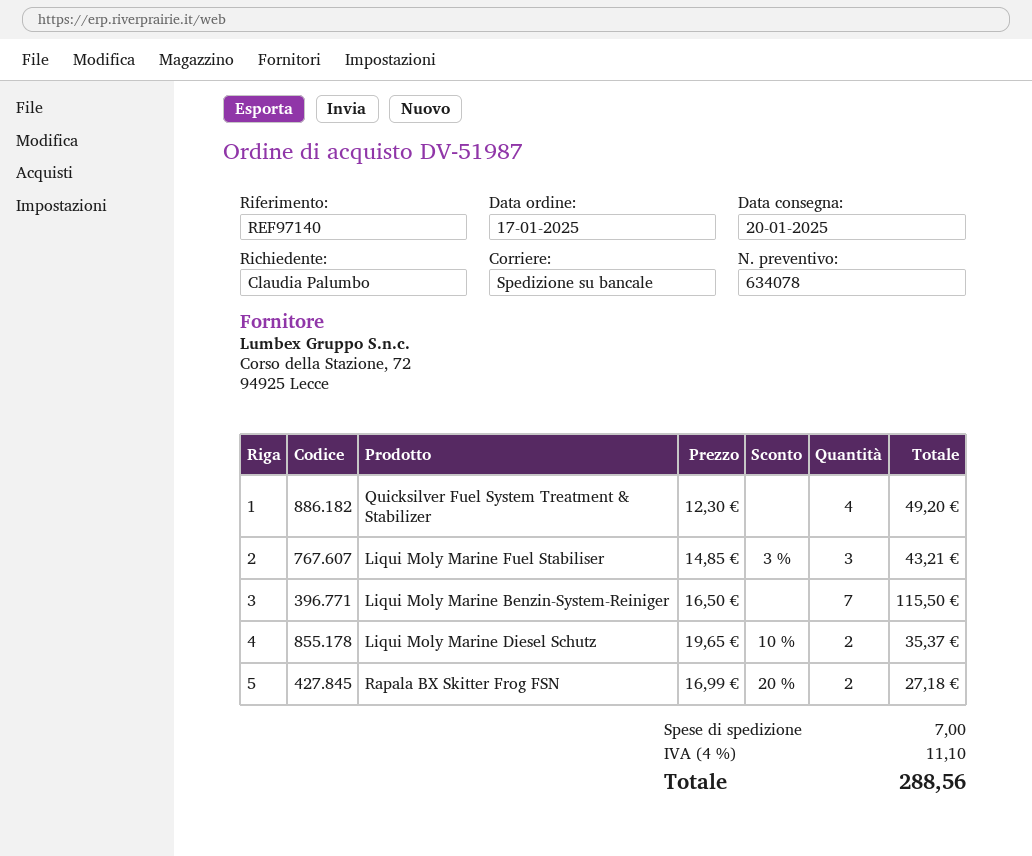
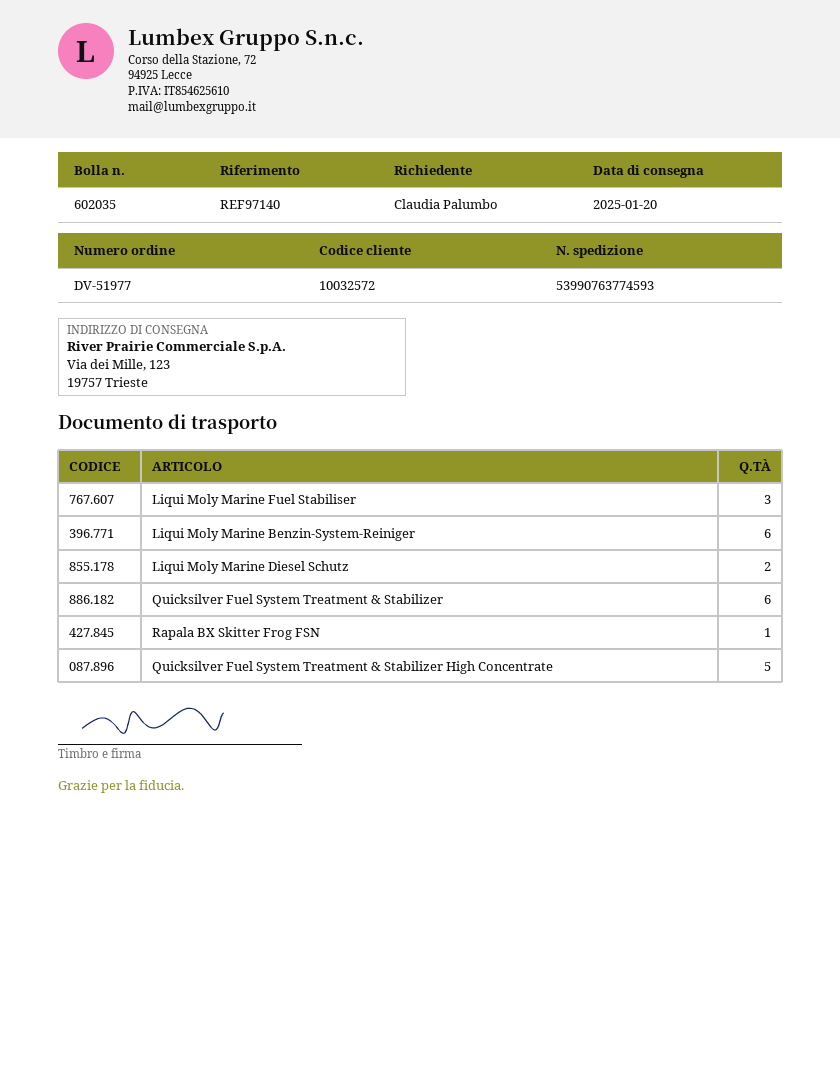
order number: DV-51987 -> DV-51977
Quicksilver Fuel System Treatment & Stabilizer: 4 -> 6
Liqui Moly Marine Benzin-System-Reiniger: 7 -> 6
Rapala BX Skitter Frog FSN: 2 -> 1
Quicksilver Fuel System Treatment & Stabilizer High Concentrate: none -> 5

